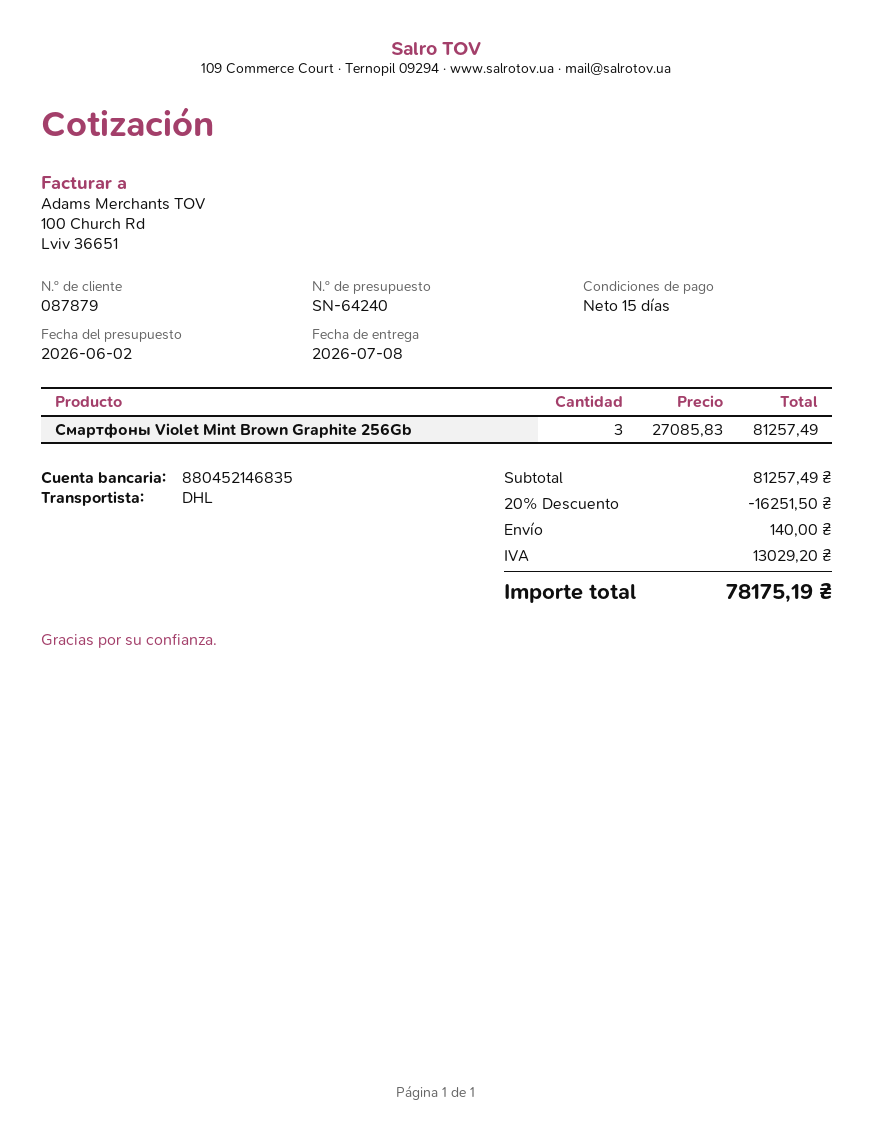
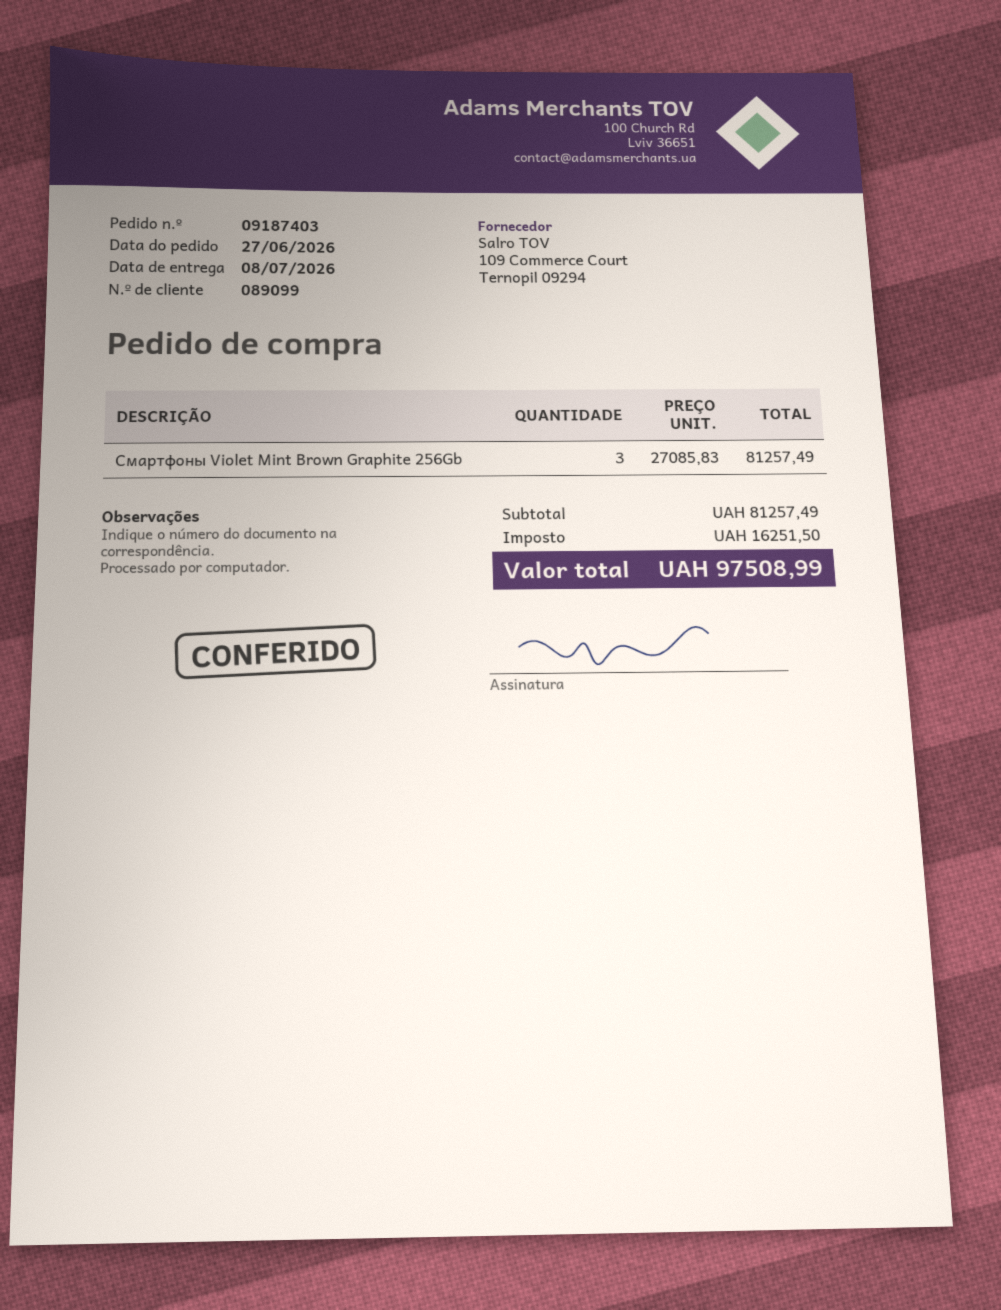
customer number: 087879 -> 089099
discount: 20% = 16251.50 -> none
shipping: 140.00 -> none
tax: 13029.20 -> 16251.50
total: 78175.19 -> 97508.99

